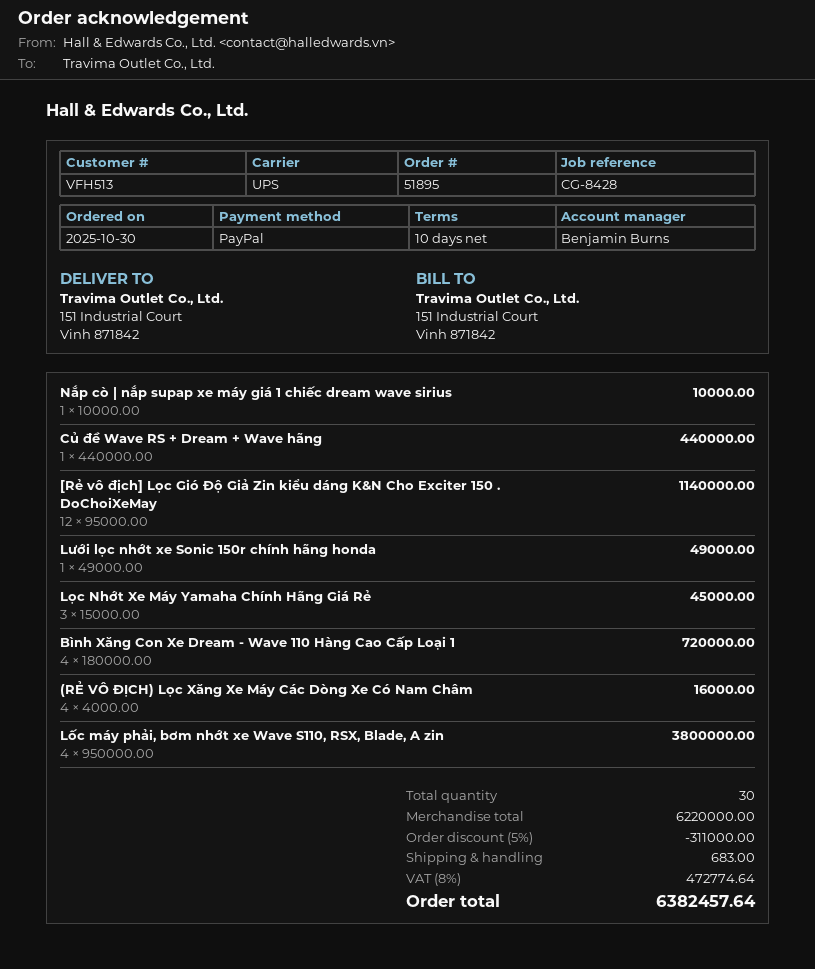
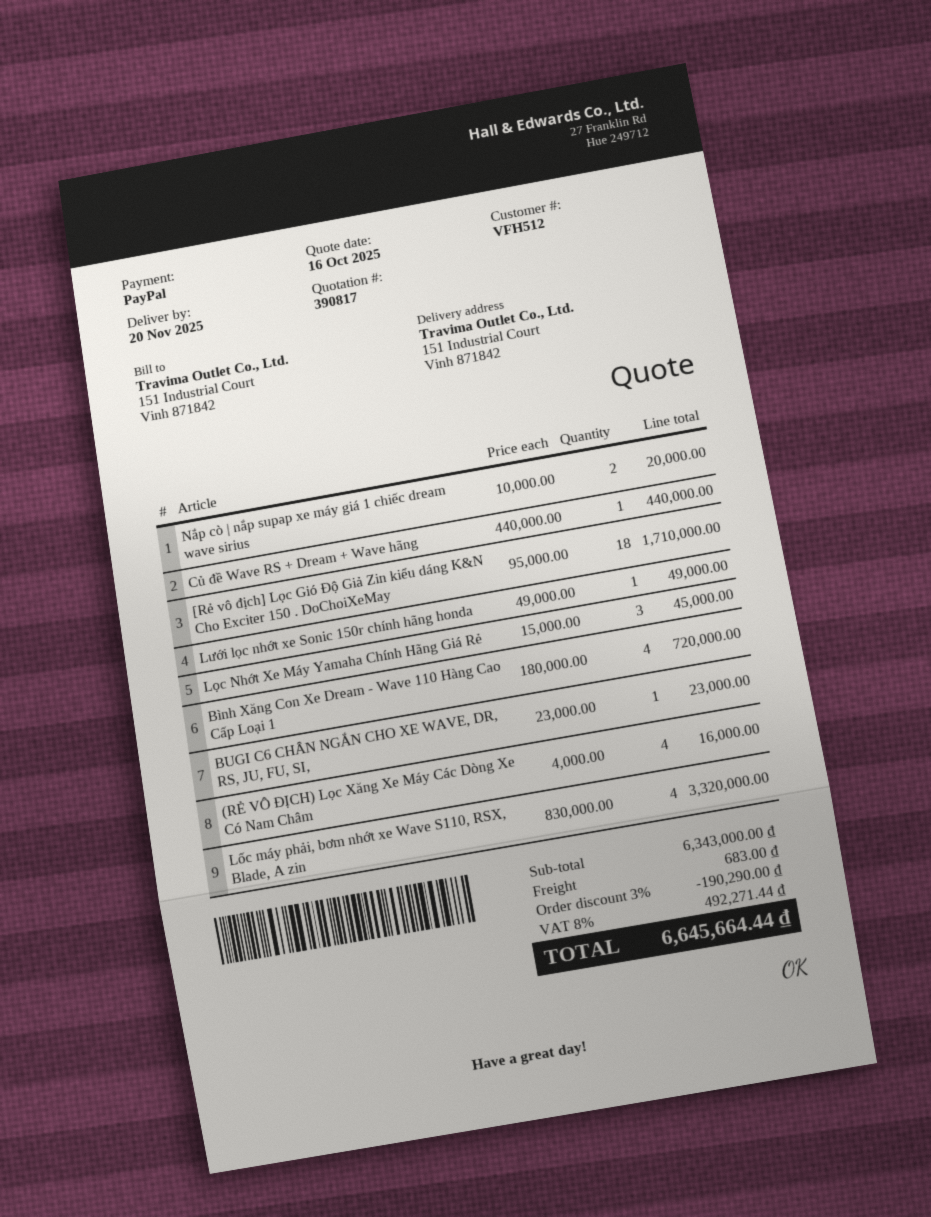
customer number: VFH513 -> VFH512
Nắp cò | nắp supap xe máy giá 1 chiếc dream wave sirius: 1 x 10000.00 = 10000.00 -> 2 x 10000.00 = 20000.00
[Rẻ vô địch] Lọc Gió Độ Giả Zin kiểu dáng K&N Cho Exciter 150 . DoChoiXeMay: 12 x 95000.00 = 1140000.00 -> 18 x 95000.00 = 1710000.00
Lốc máy phải, bơm nhớt xe Wave S110, RSX, Blade, A zin: 4 x 950000.00 = 3800000.00 -> 4 x 830000.00 = 3320000.00
BUGI C6 CHÂN NGẮN CHO XE WAVE, DR, RS, JU, FU, SI,: none -> 1 x 23000.00 = 23000.00
subtotal: 6220000.00 -> 6343000.00
discount: 5% = 311000.00 -> 3% = 190290.00
tax: 8% = 472774.64 -> 8% = 492271.44
total: 6382457.64 -> 6645664.44

